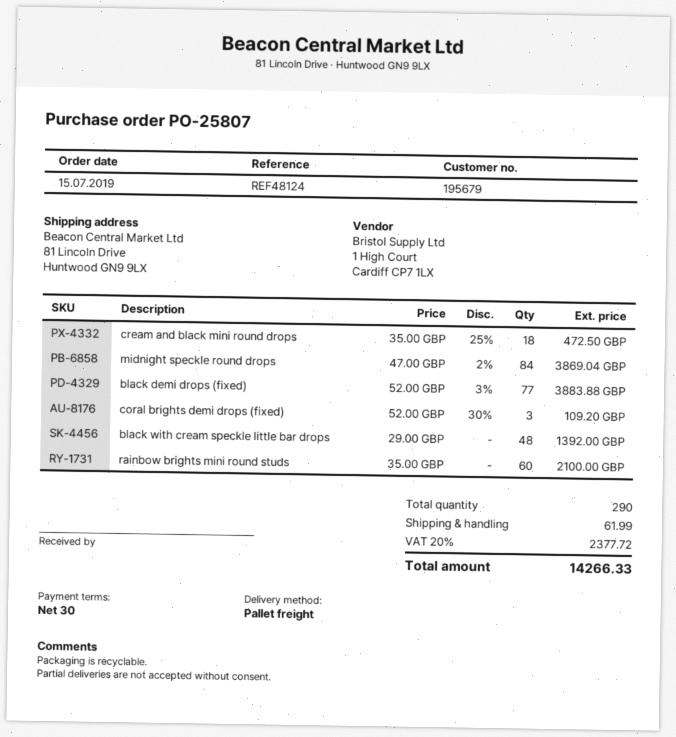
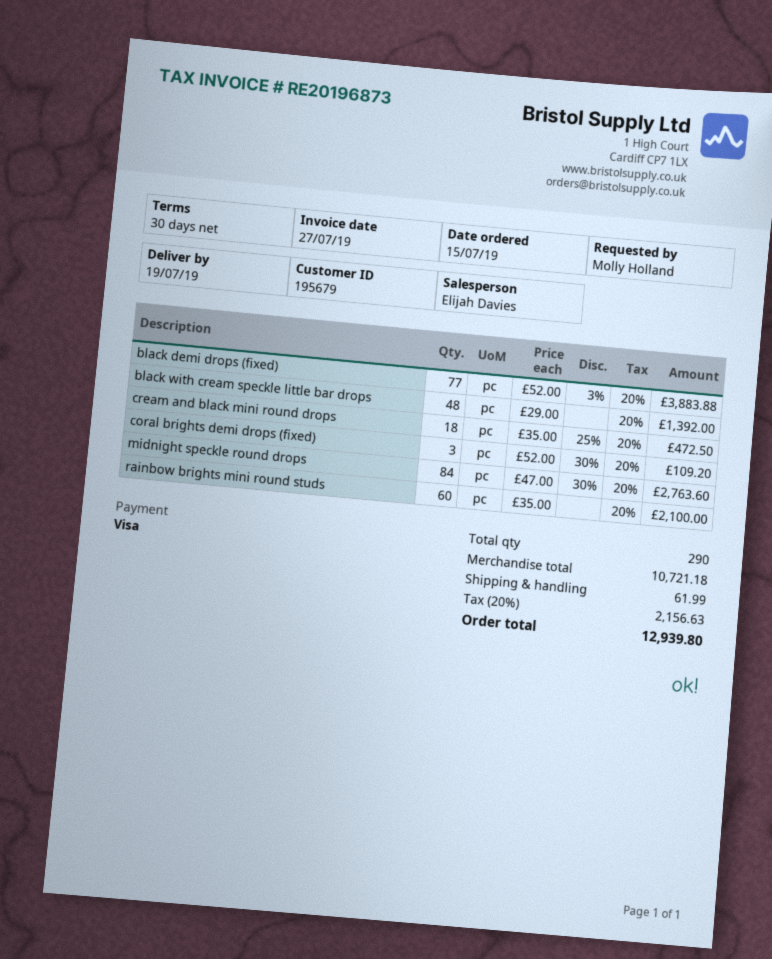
midnight speckle round drops: 84 x 47.00 - 2% = 3869.04 -> 84 x 47.00 - 30% = 2763.60
tax: 20% = 2377.72 -> 20% = 2156.63
total: 14266.33 -> 12939.80

